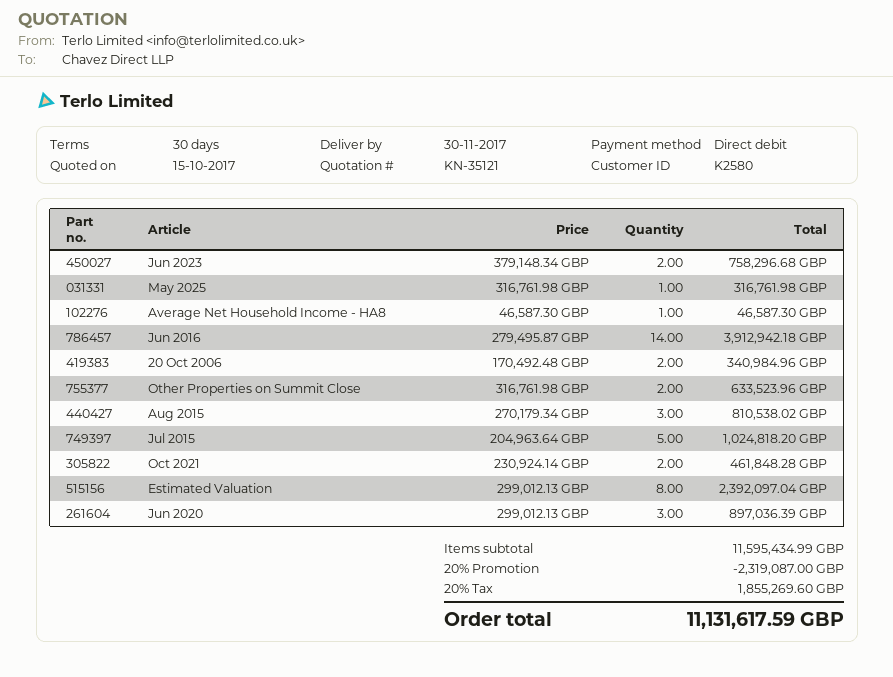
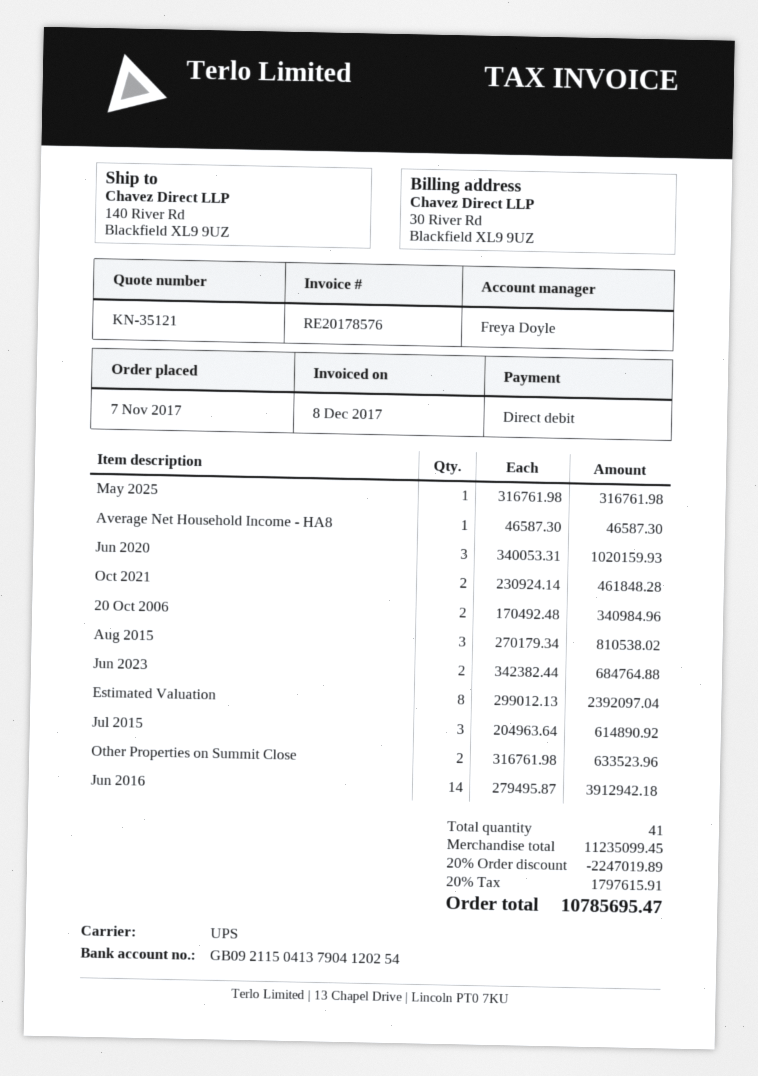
Jun 2023: 2 x 379148.34 = 758296.68 -> 2 x 342382.44 = 684764.88
Jul 2015: 5 x 204963.64 = 1024818.20 -> 3 x 204963.64 = 614890.92
Jun 2020: 3 x 299012.13 = 897036.39 -> 3 x 340053.31 = 1020159.93
subtotal: 11595434.99 -> 11235099.45
discount: 20% = 2319087.00 -> 20% = 2247019.89
tax: 20% = 1855269.60 -> 20% = 1797615.91
total: 11131617.59 -> 10785695.47

